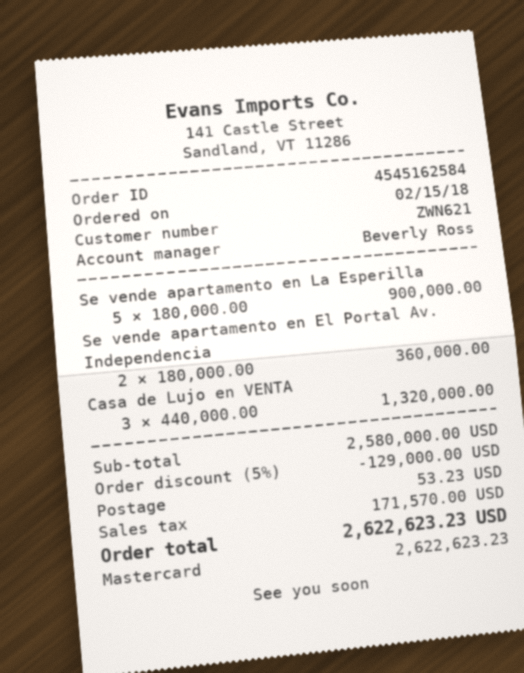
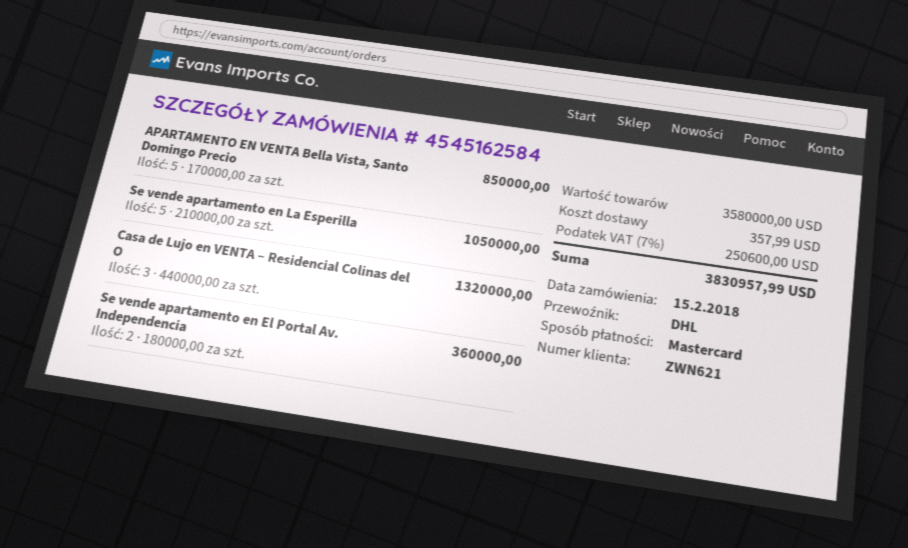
Se vende apartamento en La Esperilla: 5 x 180000.00 = 900000.00 -> 5 x 210000.00 = 1050000.00
APARTAMENTO EN VENTA Bella Vista, Santo Domingo Precio: none -> 5 x 170000.00 = 850000.00
subtotal: 2580000.00 -> 3580000.00
discount: 5% = 129000.00 -> none
shipping: 53.23 -> 357.99
tax: 171570.00 -> 250600.00
total: 2622623.23 -> 3830957.99

